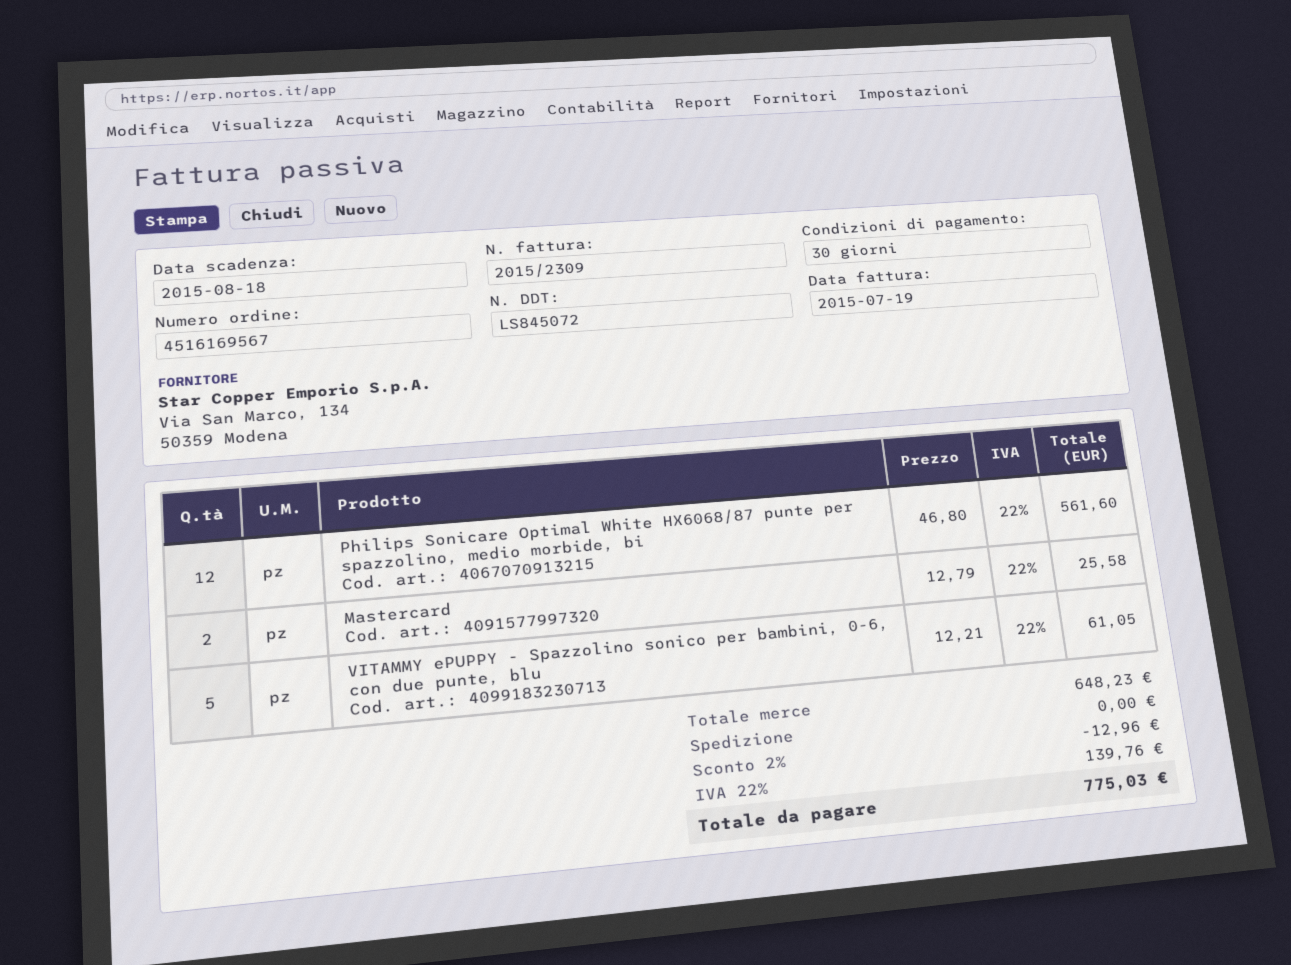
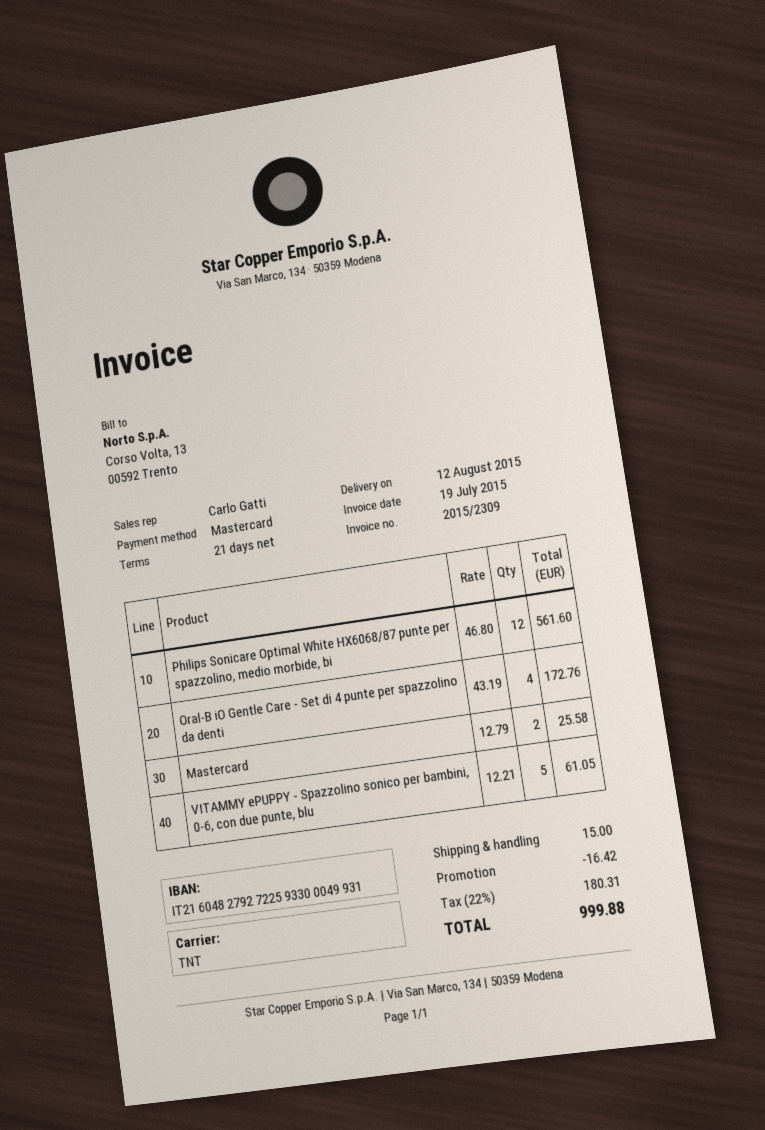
payment terms: 30 days -> 21 days
Oral-B iO Gentle Care - Set di 4 punte per spazzolino da denti: none -> 4 x 43.19 = 172.76
discount: 12.96 -> 16.42
shipping: 0.00 -> 15.00
tax: 22% = 139.76 -> 22% = 180.31
total: 775.03 -> 999.88

